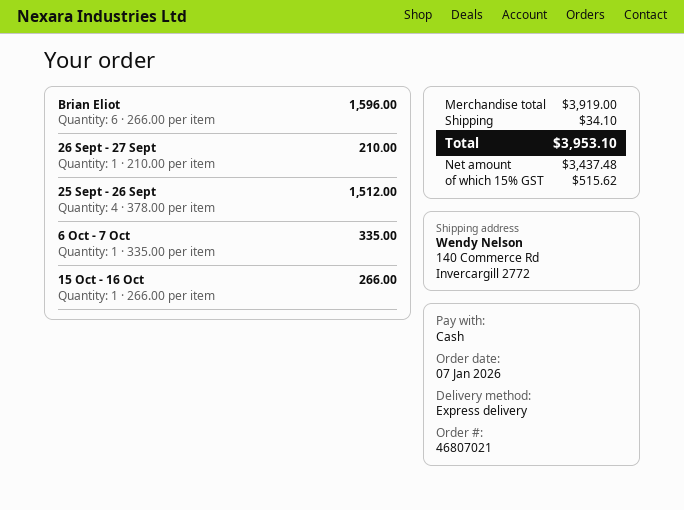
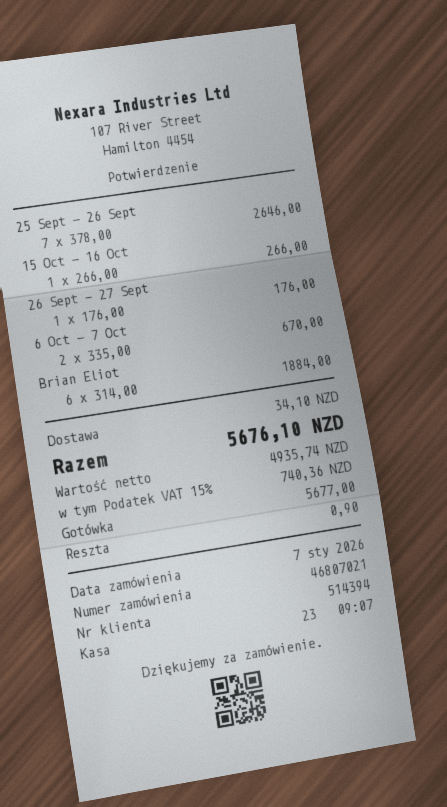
Brian Eliot: 6 x 266.00 = 1596.00 -> 6 x 314.00 = 1884.00
26 Sept - 27 Sept: 1 x 210.00 = 210.00 -> 1 x 176.00 = 176.00
25 Sept - 26 Sept: 4 x 378.00 = 1512.00 -> 7 x 378.00 = 2646.00
6 Oct - 7 Oct: 1 x 335.00 = 335.00 -> 2 x 335.00 = 670.00
net: 3437.48 -> 4935.74
tax: 15% = 515.62 -> 15% = 740.36
total: 3953.10 -> 5676.10

